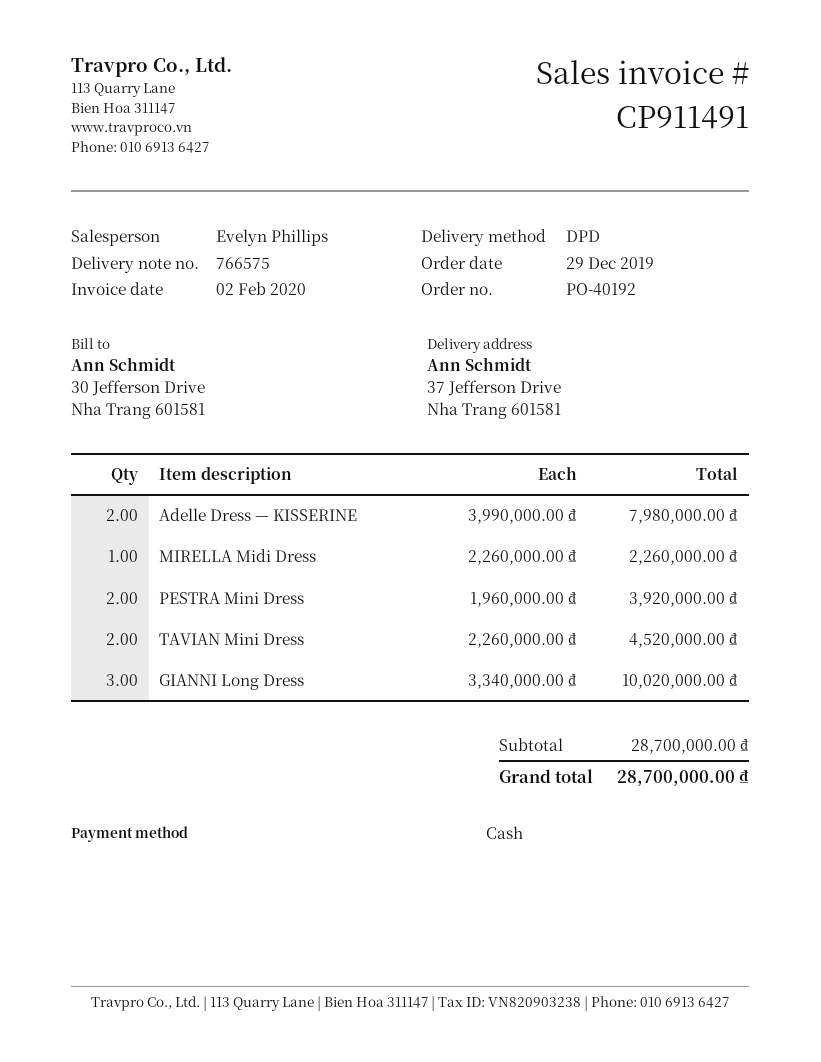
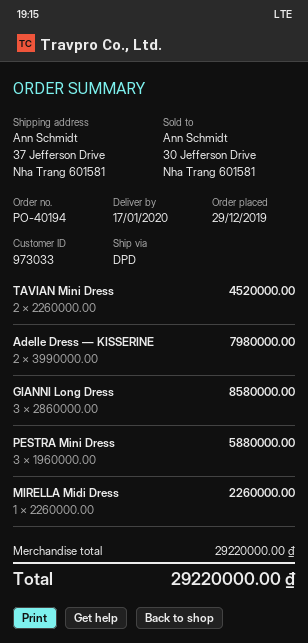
order number: PO-40192 -> PO-40194
PESTRA Mini Dress: 2 x 1960000.00 = 3920000.00 -> 3 x 1960000.00 = 5880000.00
GIANNI Long Dress: 3 x 3340000.00 = 10020000.00 -> 3 x 2860000.00 = 8580000.00
subtotal: 28700000.00 -> 29220000.00
total: 28700000.00 -> 29220000.00

